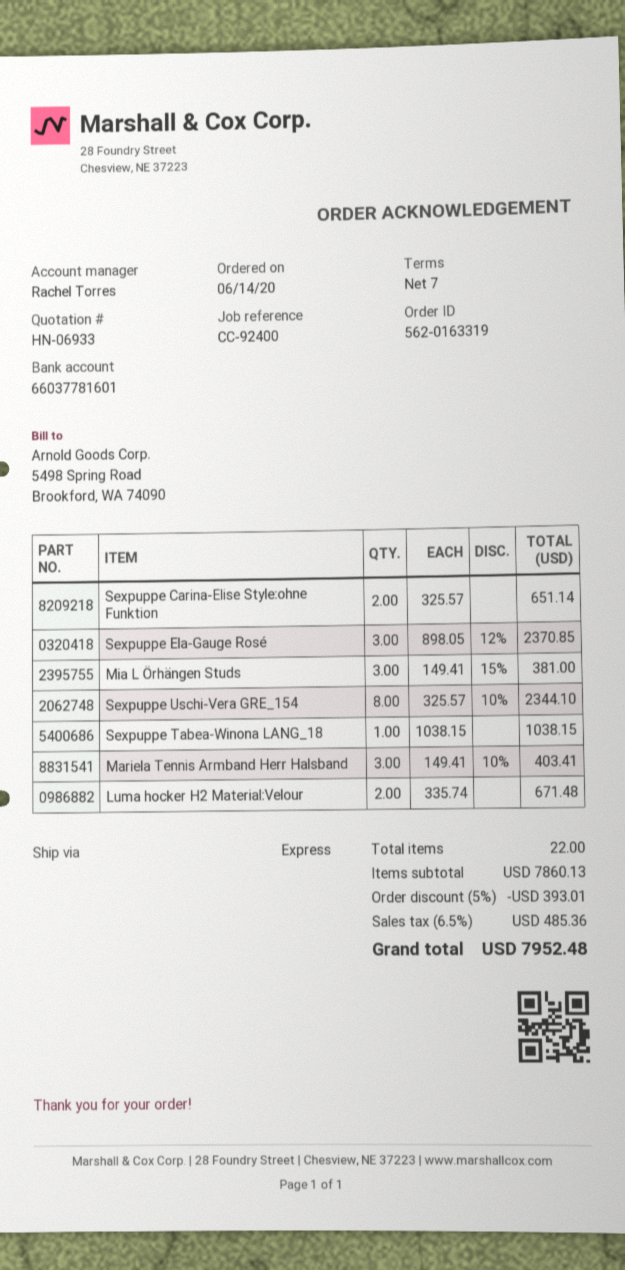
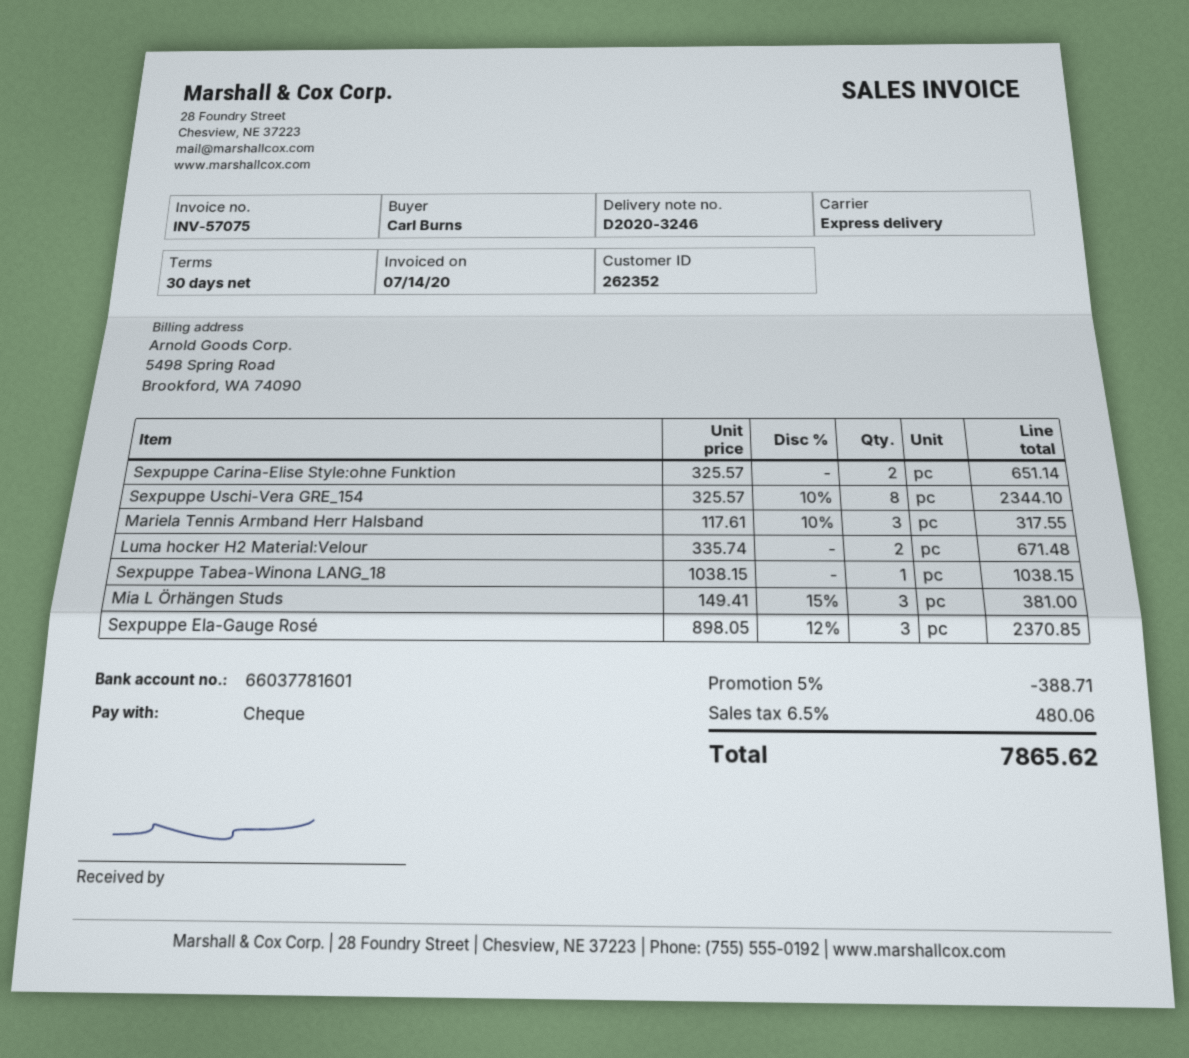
payment terms: 7 days -> 30 days
Mariela Tennis Armband Herr Halsband: 3 x 149.41 - 10% = 403.41 -> 3 x 117.61 - 10% = 317.55
discount: 5% = 393.01 -> 5% = 388.71
tax: 6.5% = 485.36 -> 6.5% = 480.06
total: 7952.48 -> 7865.62

